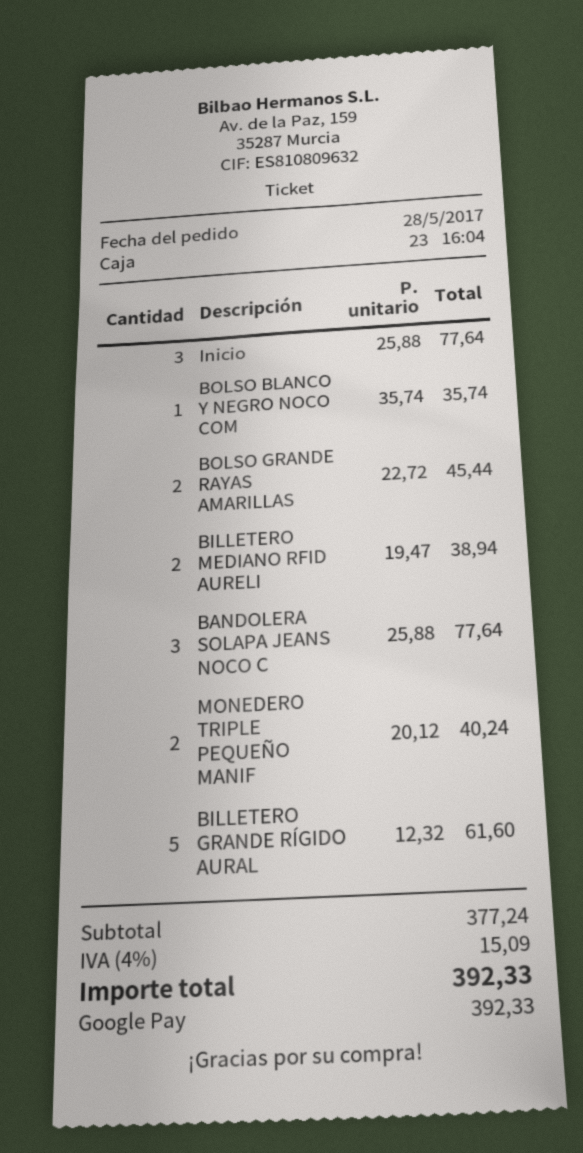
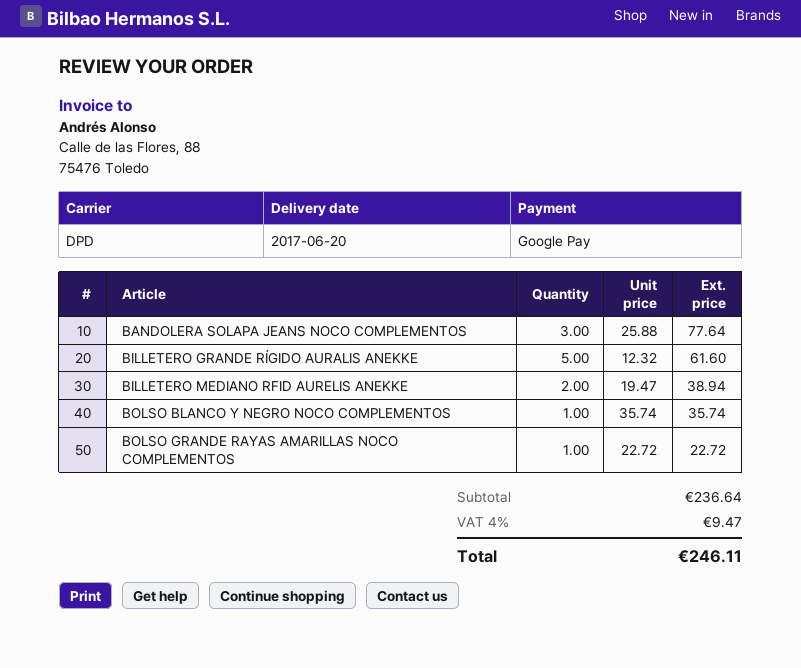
Inicio: 3 x 25.88 = 77.64 -> none
BOLSO GRANDE RAYAS AMARILLAS: 2 x 22.72 = 45.44 -> 1 x 22.72 = 22.72
MONEDERO TRIPLE PEQUEÑO MANIF: 2 x 20.12 = 40.24 -> none
subtotal: 377.24 -> 236.64
tax: 4% = 15.09 -> 4% = 9.47
total: 392.33 -> 246.11

